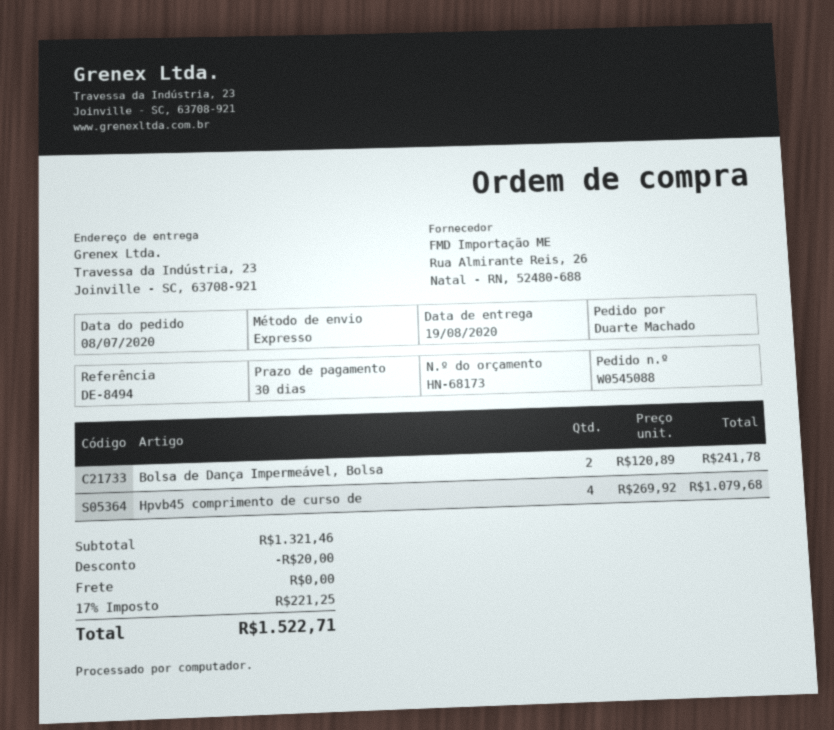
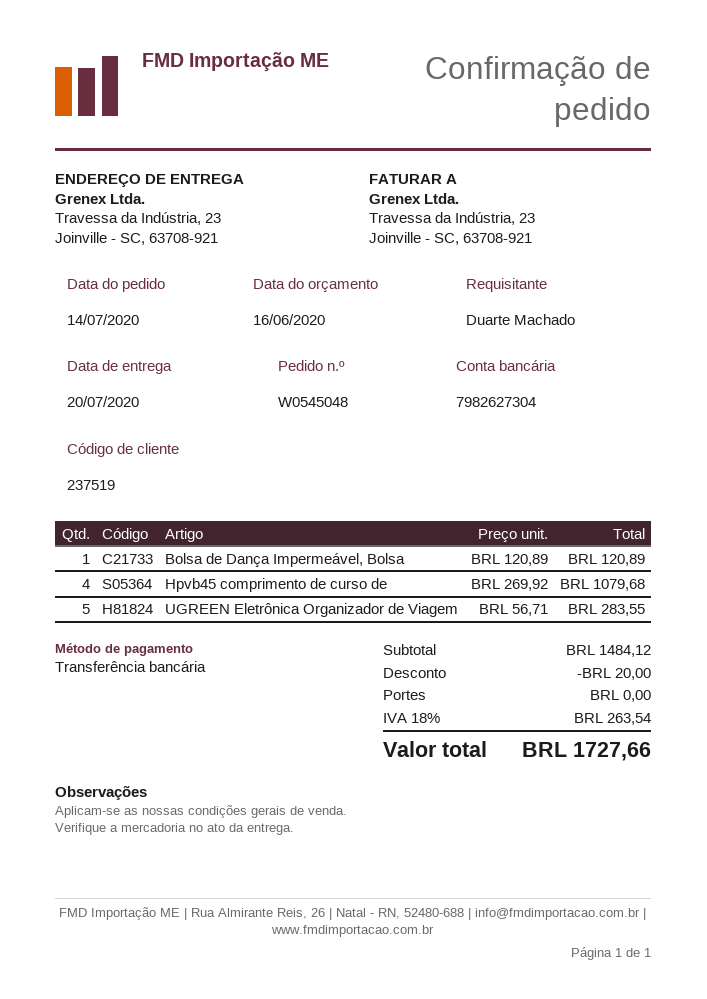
order number: W0545088 -> W0545048
order date: 2020-07-08 -> 2020-07-14
delivery date: 2020-08-19 -> 2020-07-20
Bolsa de Dança Impermeável, Bolsa: 2 x 120.89 = 241.78 -> 1 x 120.89 = 120.89
UGREEN Eletrônica Organizador de Viagem: none -> 5 x 56.71 = 283.55
subtotal: 1321.46 -> 1484.12
tax: 17% = 221.25 -> 18% = 263.54
total: 1522.71 -> 1727.66

